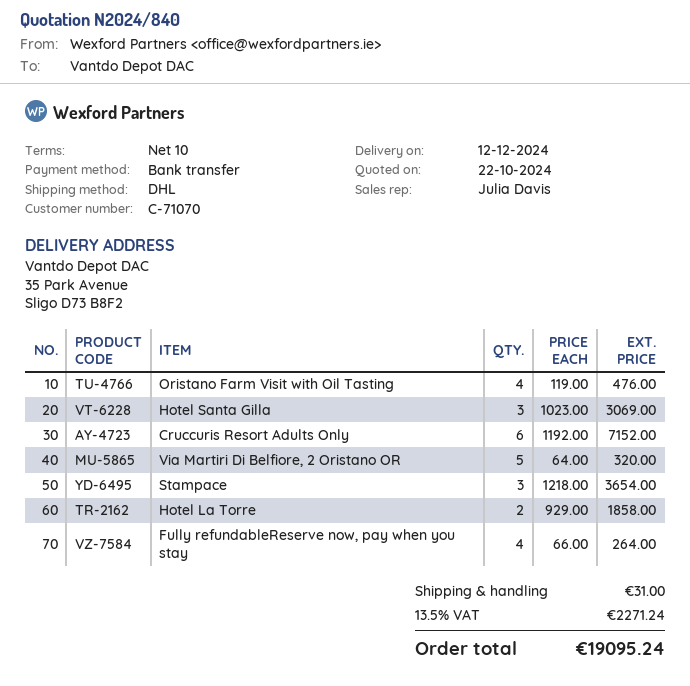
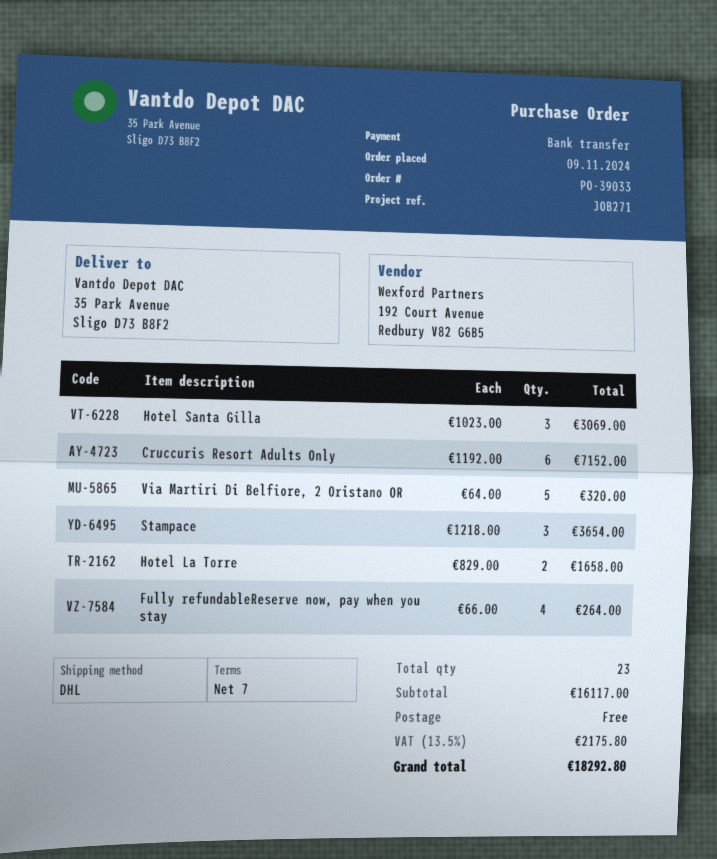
payment terms: 10 days -> 7 days
Oristano Farm Visit with Oil Tasting: 4 x 119.00 = 476.00 -> none
Hotel La Torre: 2 x 929.00 = 1858.00 -> 2 x 829.00 = 1658.00
shipping: 31.00 -> 0.00
tax: 13.5% = 2271.24 -> 13.5% = 2175.80
total: 19095.24 -> 18292.80

